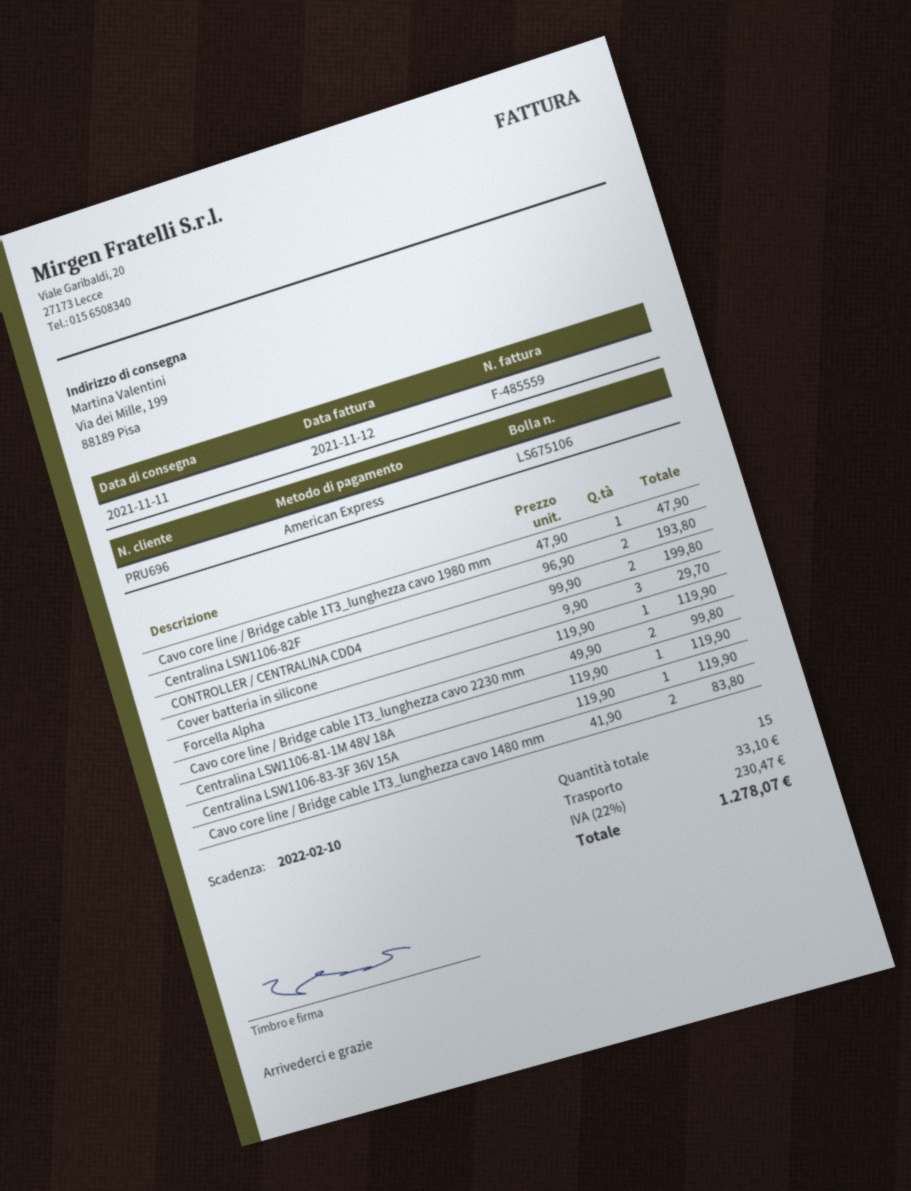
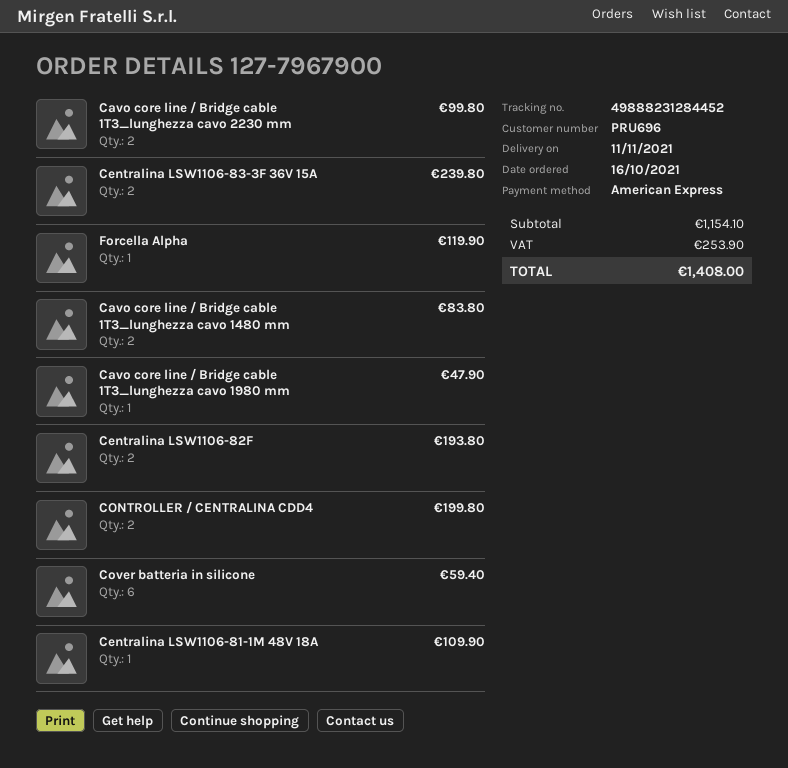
Cover batteria in silicone: 3 for 29.70 -> 6 for 59.40
Centralina LSW1106-81-1M 48V 18A: 1 for 119.90 -> 1 for 109.90
Centralina LSW1106-83-3F 36V 15A: 1 for 119.90 -> 2 for 239.80
shipping: 33.10 -> none
tax: 230.47 -> 253.90
total: 1278.07 -> 1408.00

